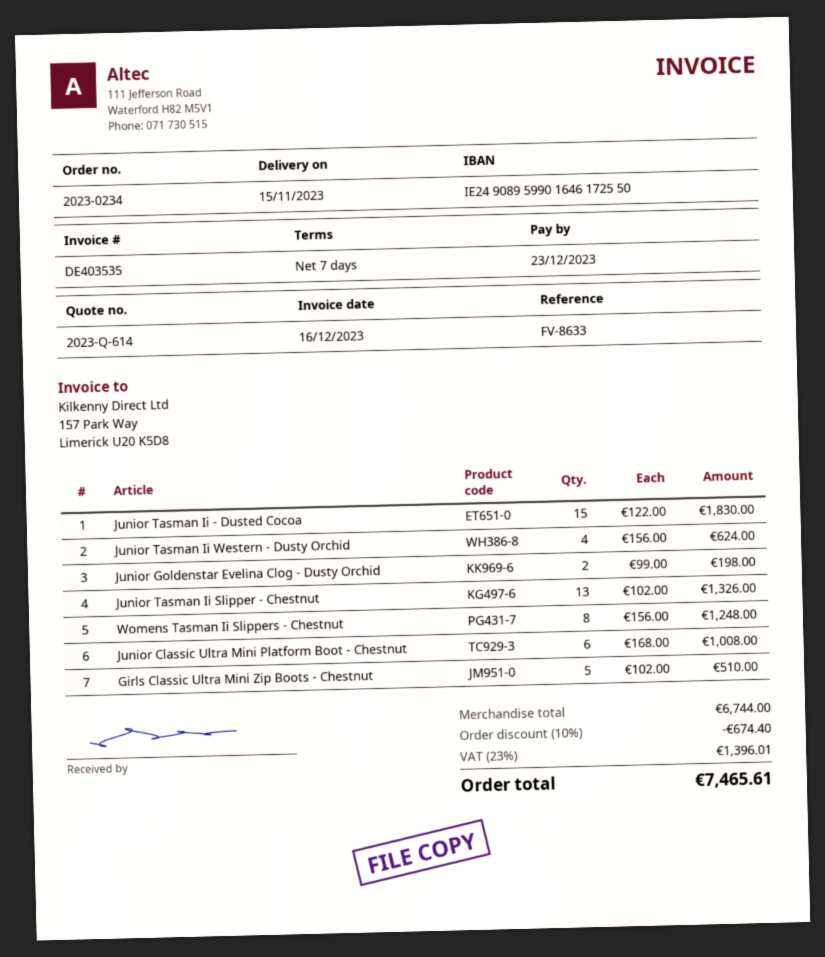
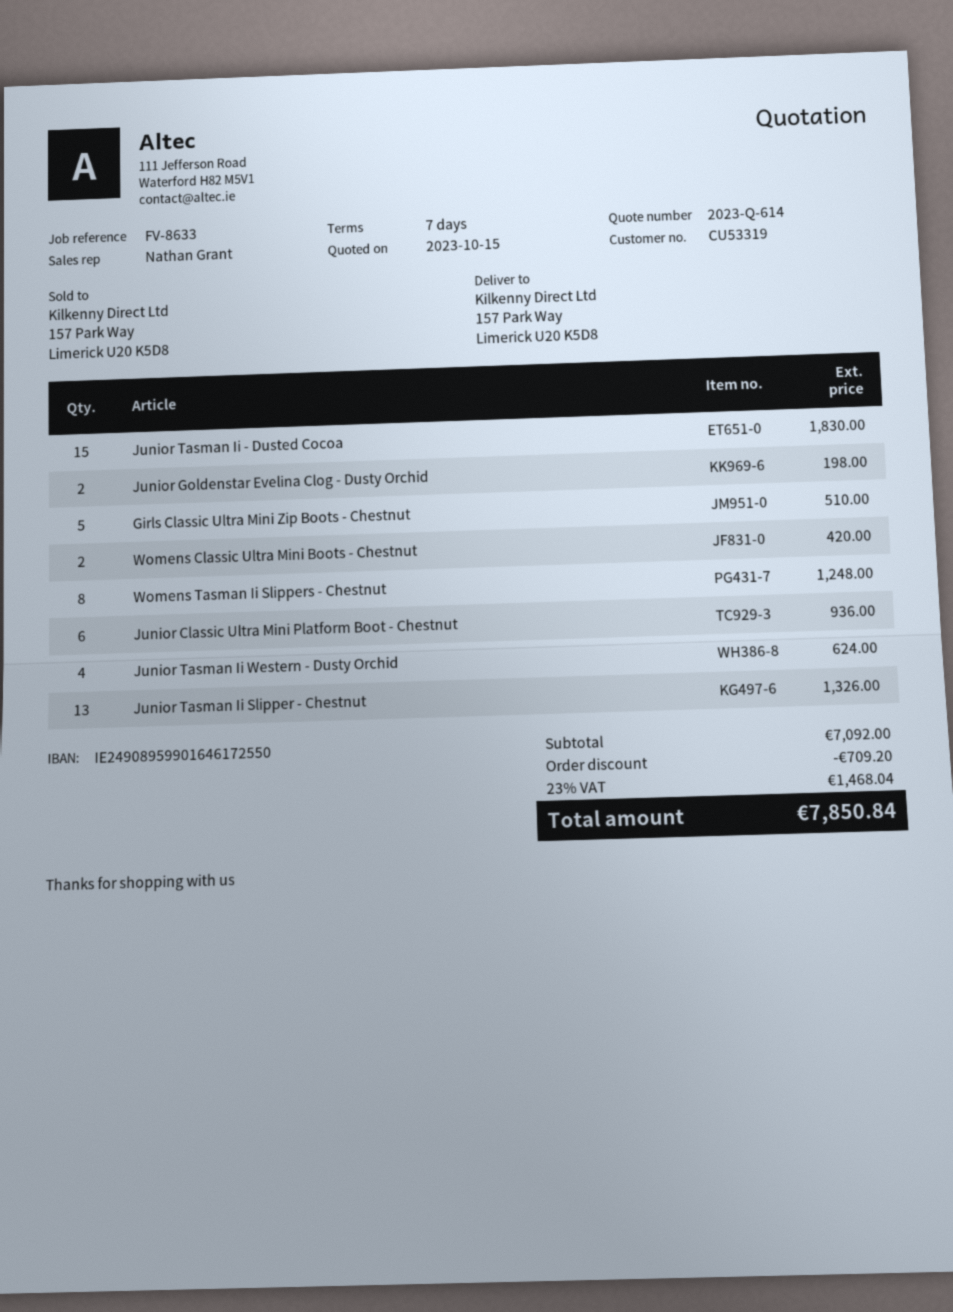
Junior Classic Ultra Mini Platform Boot - Chestnut: 6 for 1008.00 -> 6 for 936.00
Womens Classic Ultra Mini Boots - Chestnut: none -> 2 for 420.00
subtotal: 6744.00 -> 7092.00
discount: 674.40 -> 709.20
tax: 23% = 1396.01 -> 23% = 1468.04
total: 7465.61 -> 7850.84

